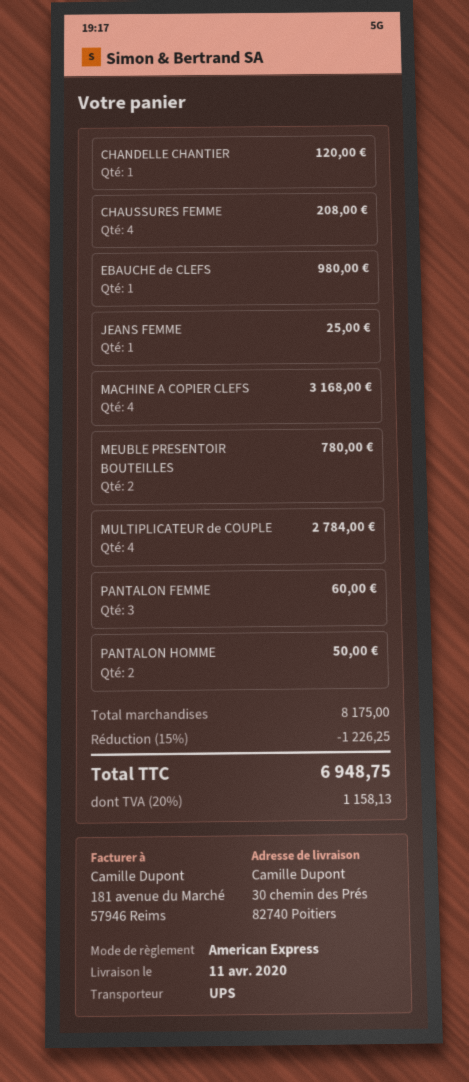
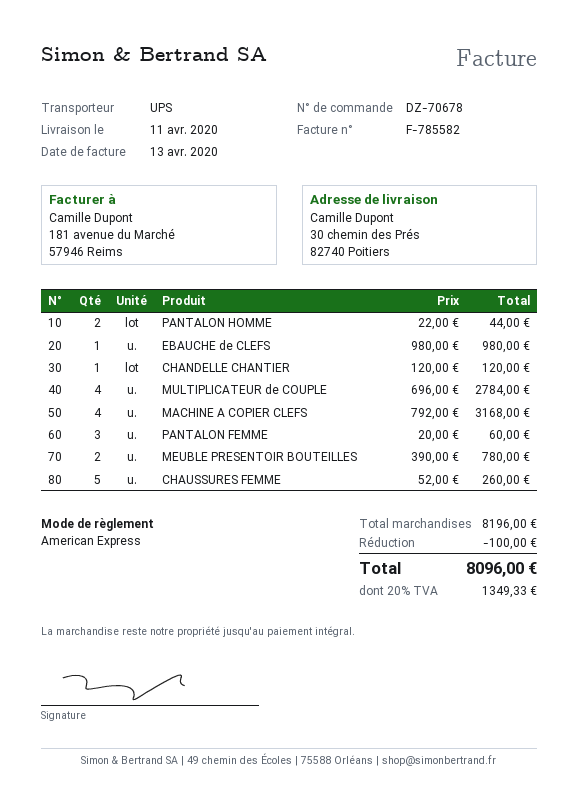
CHAUSSURES FEMME: 4 for 208.00 -> 5 for 260.00
JEANS FEMME: 1 for 25.00 -> none
PANTALON HOMME: 2 for 50.00 -> 2 for 44.00
subtotal: 8175.00 -> 8196.00
discount: 1226.25 -> 100.00
tax: 20% = 1158.13 -> 20% = 1349.33
total: 6948.75 -> 8096.00

